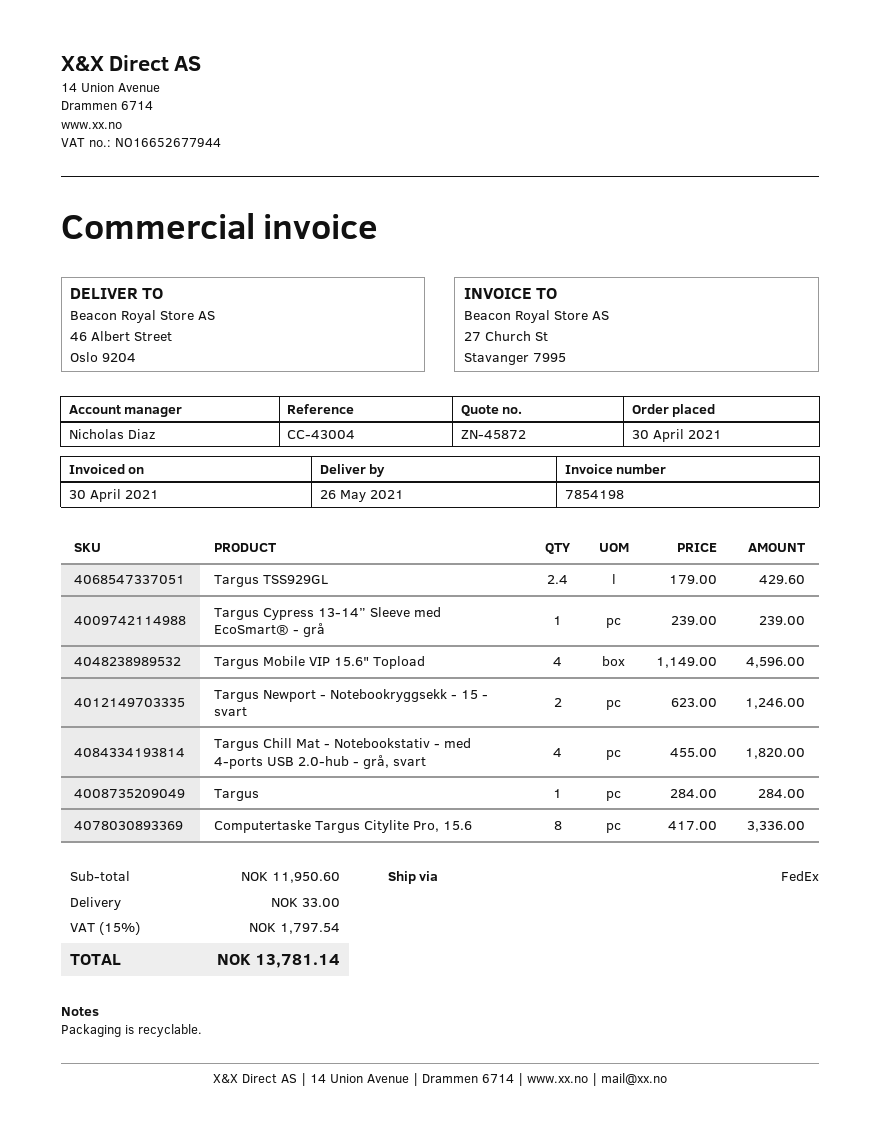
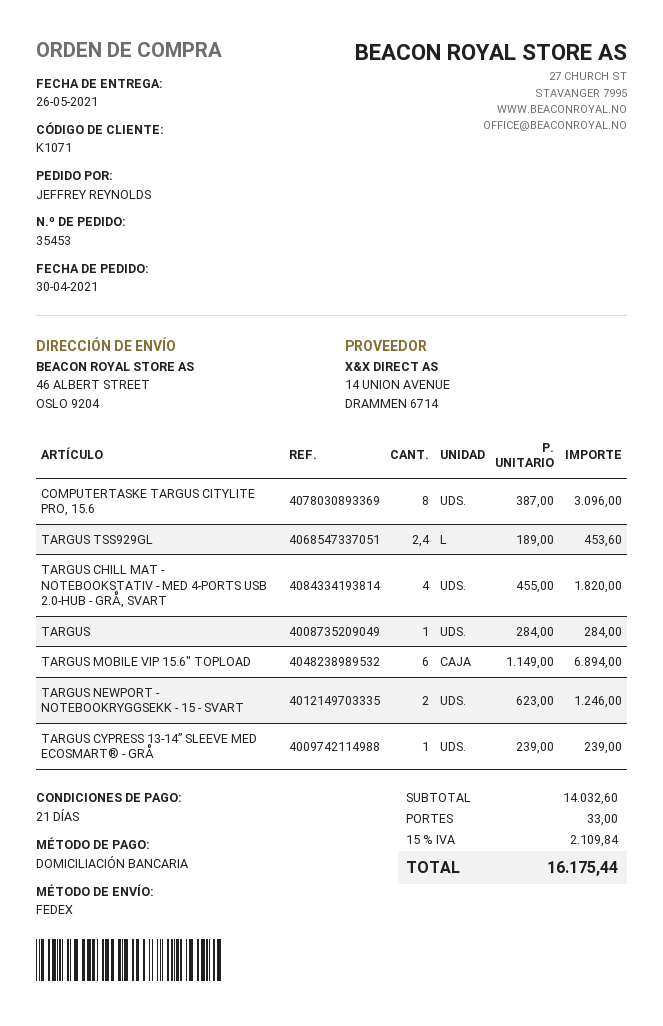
Targus TSS929GL: 2.4 x 179.00 = 429.60 -> 2.4 x 189.00 = 453.60
Targus Mobile VIP 15.6" Topload: 4 x 1149.00 = 4596.00 -> 6 x 1149.00 = 6894.00
Computertaske Targus Citylite Pro, 15.6: 8 x 417.00 = 3336.00 -> 8 x 387.00 = 3096.00
subtotal: 11950.60 -> 14032.60
tax: 15% = 1797.54 -> 15% = 2109.84
total: 13781.14 -> 16175.44

